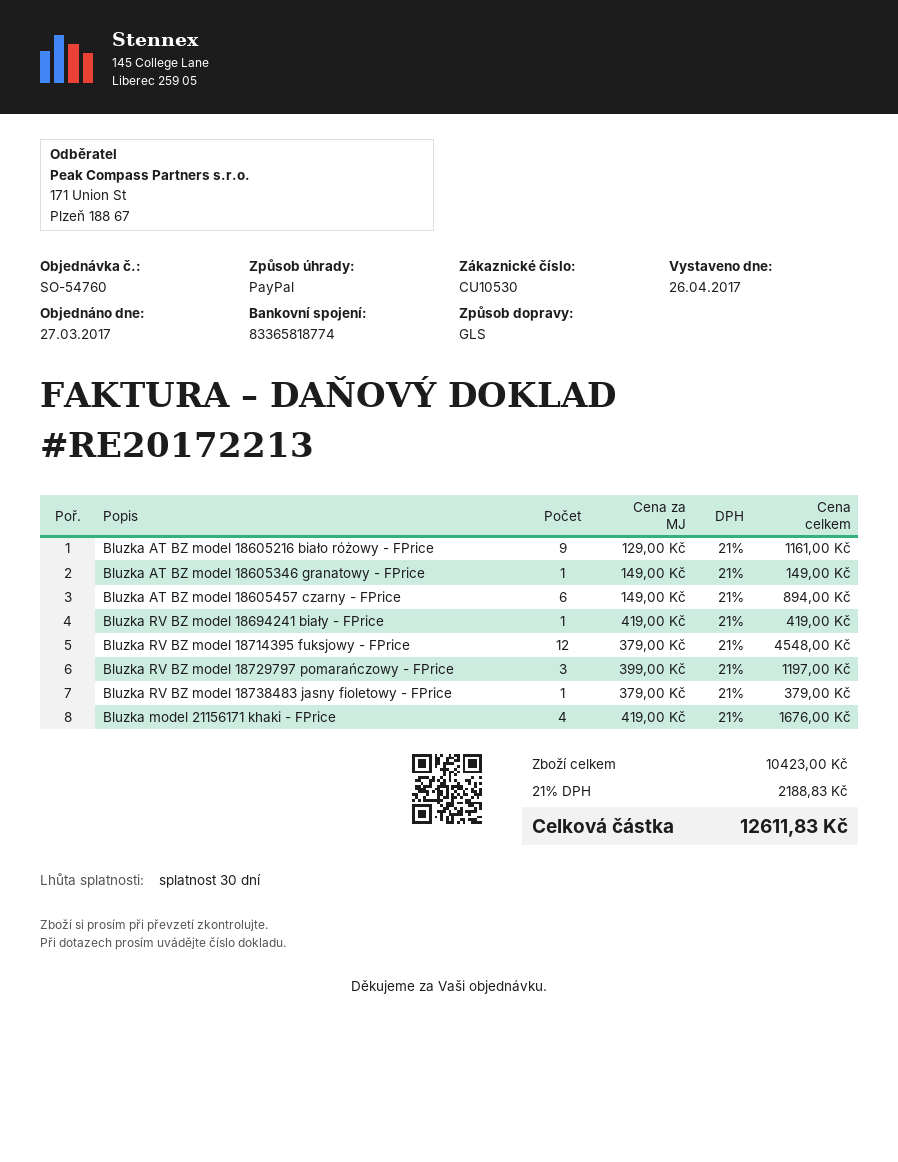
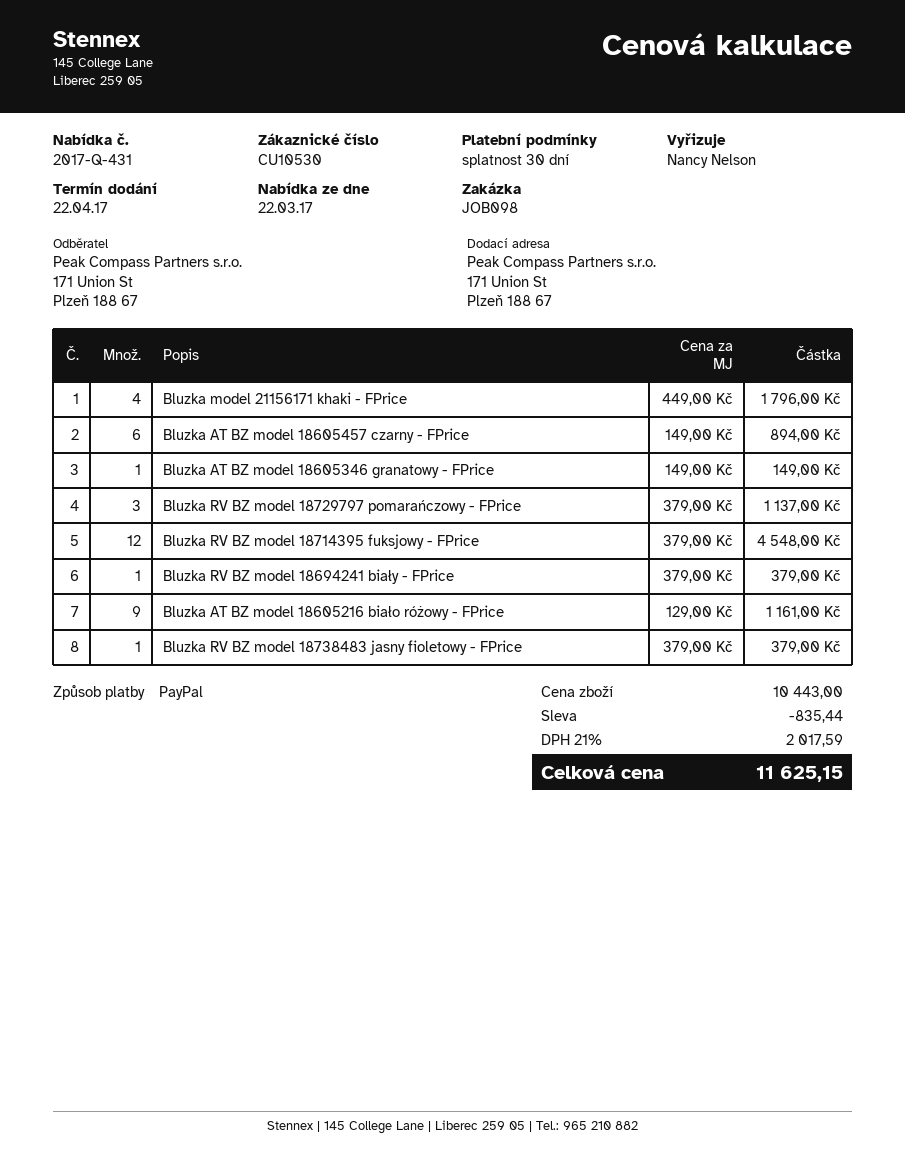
Bluzka RV BZ model 18694241 biały - FPrice: 1 x 419.00 = 419.00 -> 1 x 379.00 = 379.00
Bluzka RV BZ model 18729797 pomarańczowy - FPrice: 3 x 399.00 = 1197.00 -> 3 x 379.00 = 1137.00
Bluzka model 21156171 khaki - FPrice: 4 x 419.00 = 1676.00 -> 4 x 449.00 = 1796.00
subtotal: 10423.00 -> 10443.00
discount: none -> 835.44
tax: 21% = 2188.83 -> 21% = 2017.59
total: 12611.83 -> 11625.15

